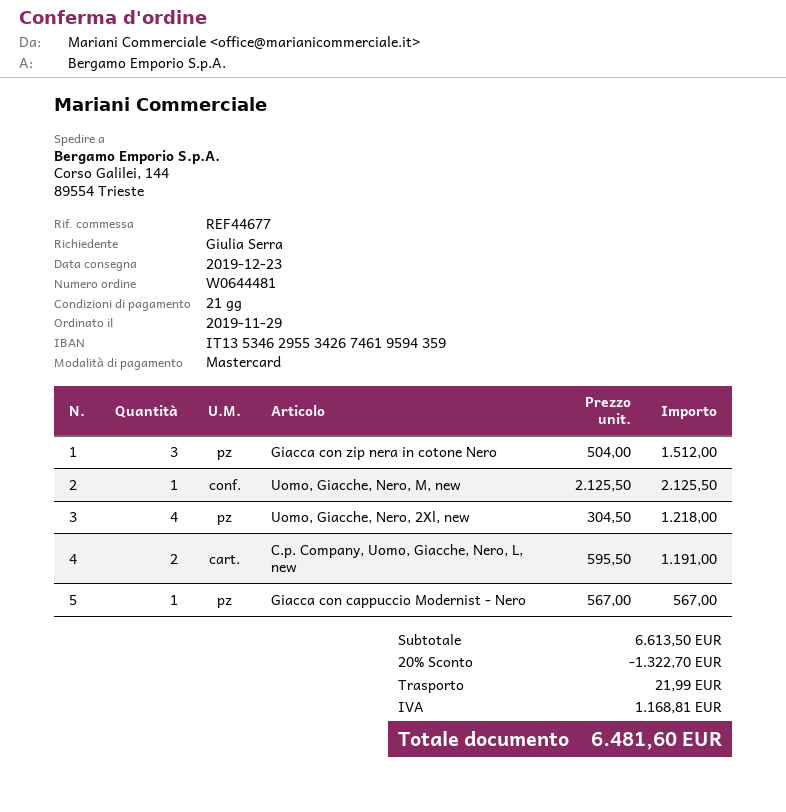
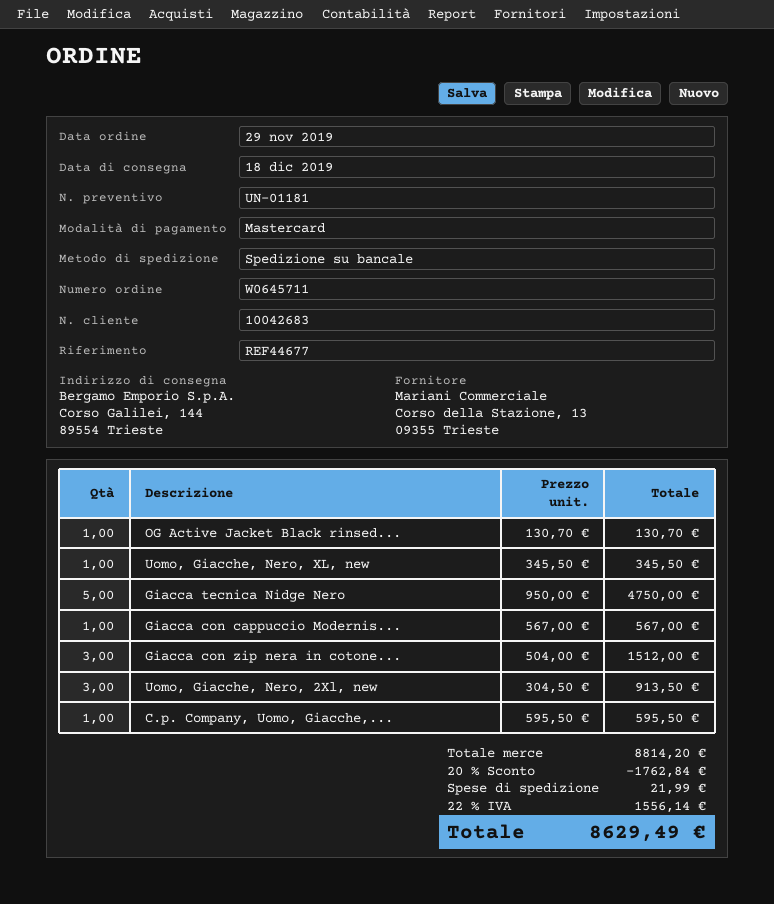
order number: W0644481 -> W0645711
delivery date: 2019-12-23 -> 2019-12-18
Uomo, Giacche, Nero, M, new: 1 x 2125.50 = 2125.50 -> none
Uomo, Giacche, Nero, 2Xl, new: 4 x 304.50 = 1218.00 -> 3 x 304.50 = 913.50
C.p. Company, Uomo, Giacche, Nero, L, new: 2 x 595.50 = 1191.00 -> 1 x 595.50 = 595.50
OG Active Jacket Black rinsed...: none -> 1 x 130.70 = 130.70
Uomo, Giacche, Nero, XL, new: none -> 1 x 345.50 = 345.50
Giacca tecnica Nidge Nero: none -> 5 x 950.00 = 4750.00
subtotal: 6613.50 -> 8814.20
discount: 20% = 1322.70 -> 20% = 1762.84
tax: 1168.81 -> 1556.14
total: 6481.60 -> 8629.49

